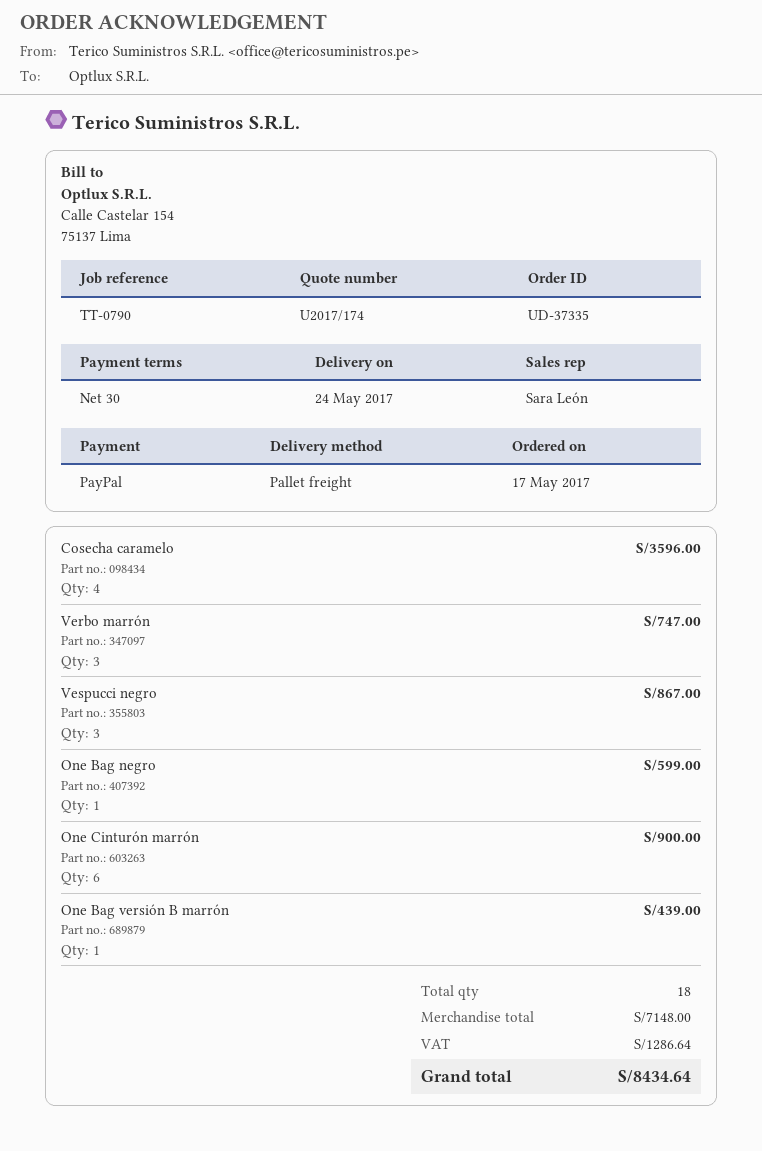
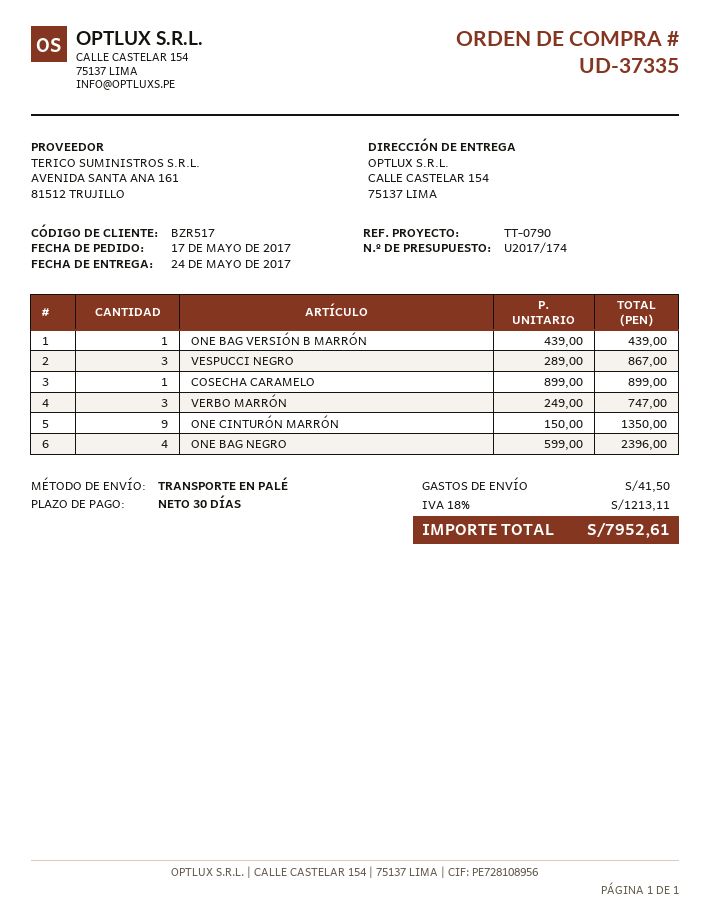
Cosecha caramelo: 4 for 3596.00 -> 1 for 899.00
One Bag negro: 1 for 599.00 -> 4 for 2396.00
One Cinturón marrón: 6 for 900.00 -> 9 for 1350.00
shipping: none -> 41.50
tax: 1286.64 -> 1213.11
total: 8434.64 -> 7952.61

